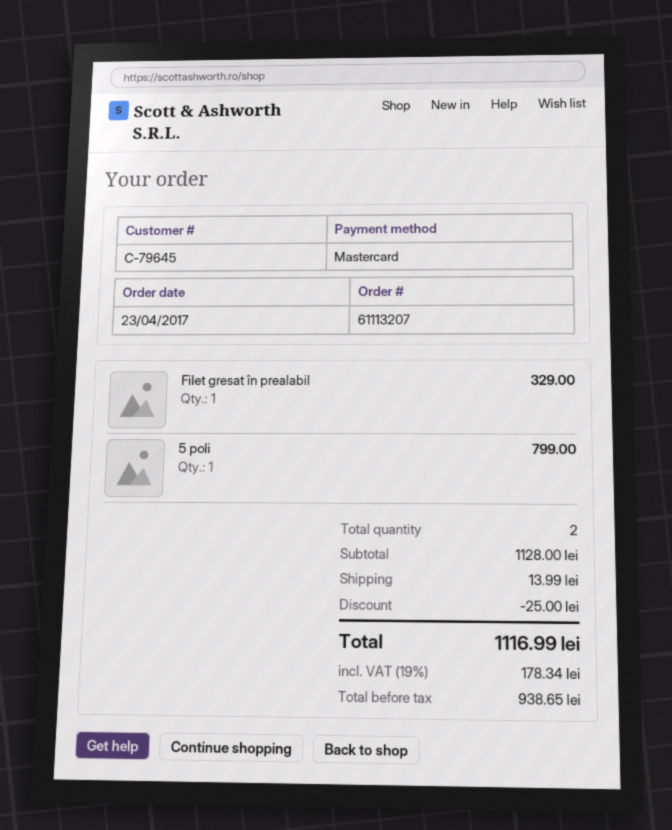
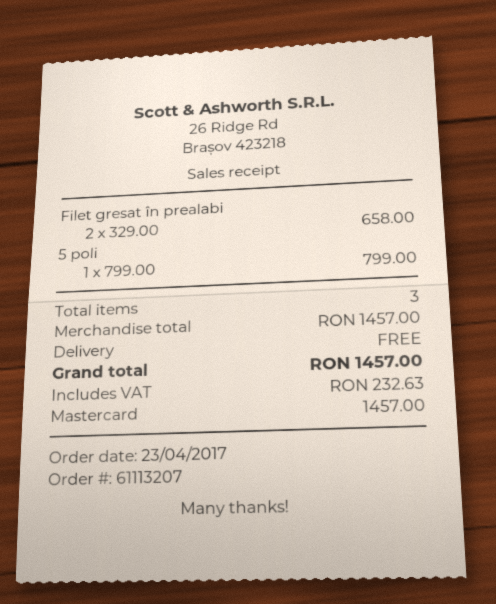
Filet gresat în prealabil: 1 for 329.00 -> 2 for 658.00
total quantity: 2 -> 3
subtotal: 1128.00 -> 1457.00
discount: 25.00 -> none
shipping: 13.99 -> 0.00
tax: 178.34 -> 232.63
total: 1116.99 -> 1457.00

